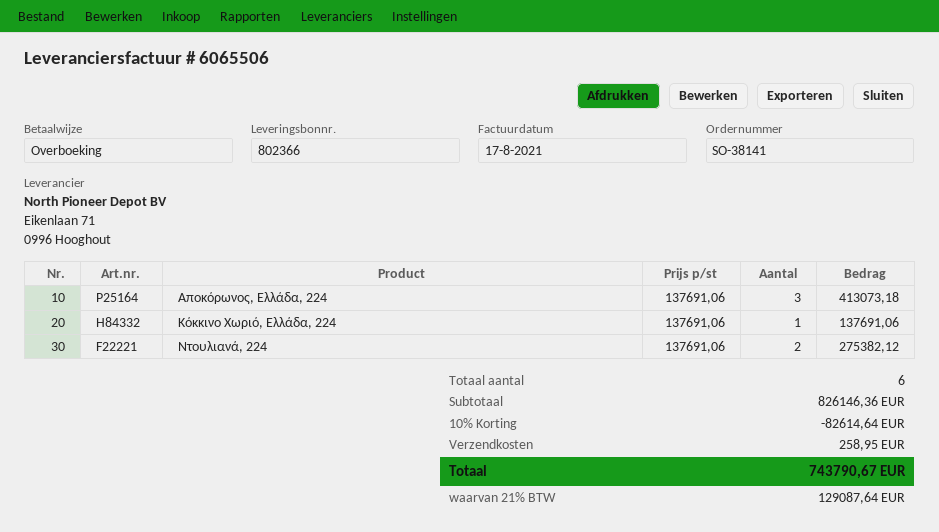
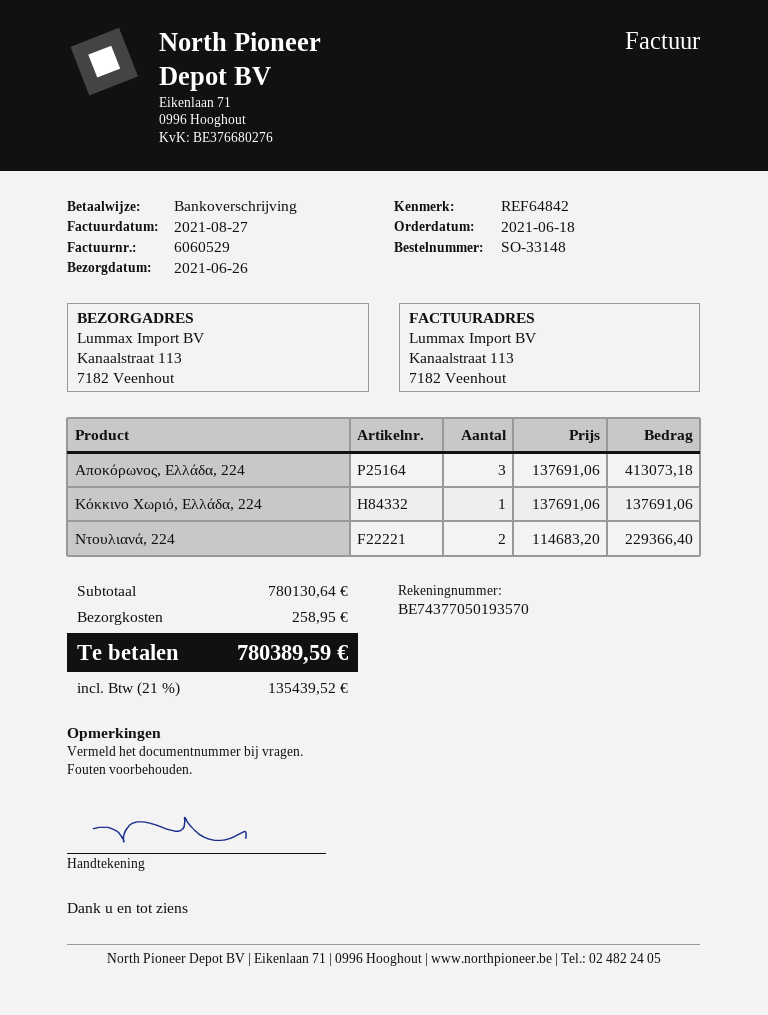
order number: SO-38141 -> SO-33148
invoice number: 6065506 -> 6060529
invoice date: 2021-08-17 -> 2021-08-27
Ντουλιανά, 224: 2 x 137691.06 = 275382.12 -> 2 x 114683.20 = 229366.40
subtotal: 826146.36 -> 780130.64
discount: 10% = 82614.64 -> none
tax: 21% = 129087.64 -> 21% = 135439.52
total: 743790.67 -> 780389.59

